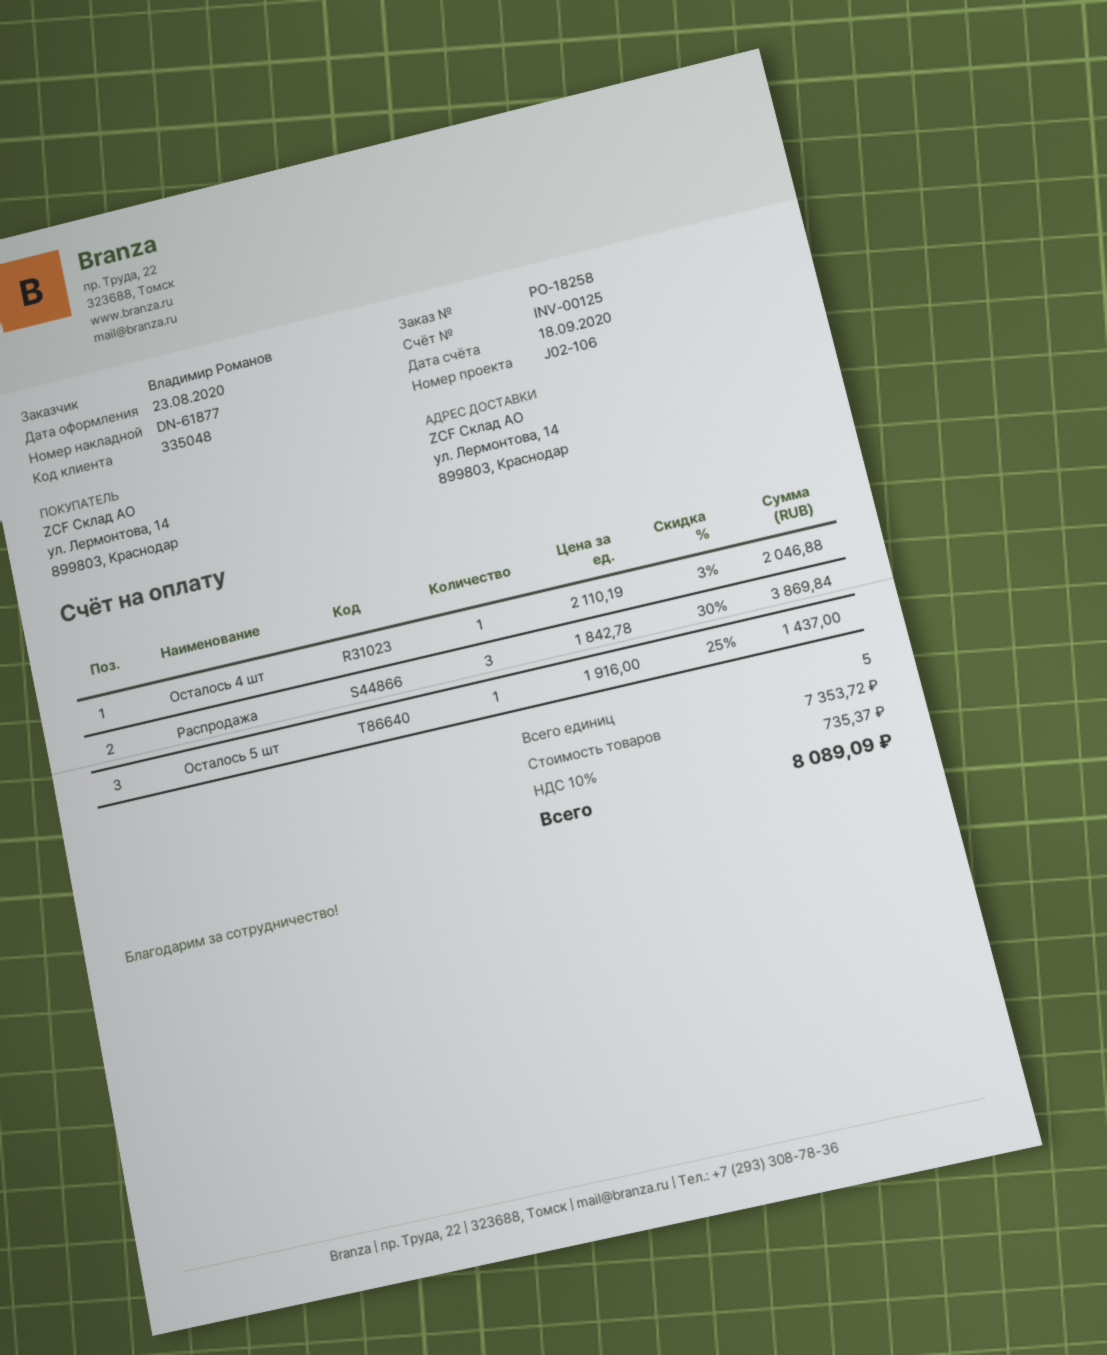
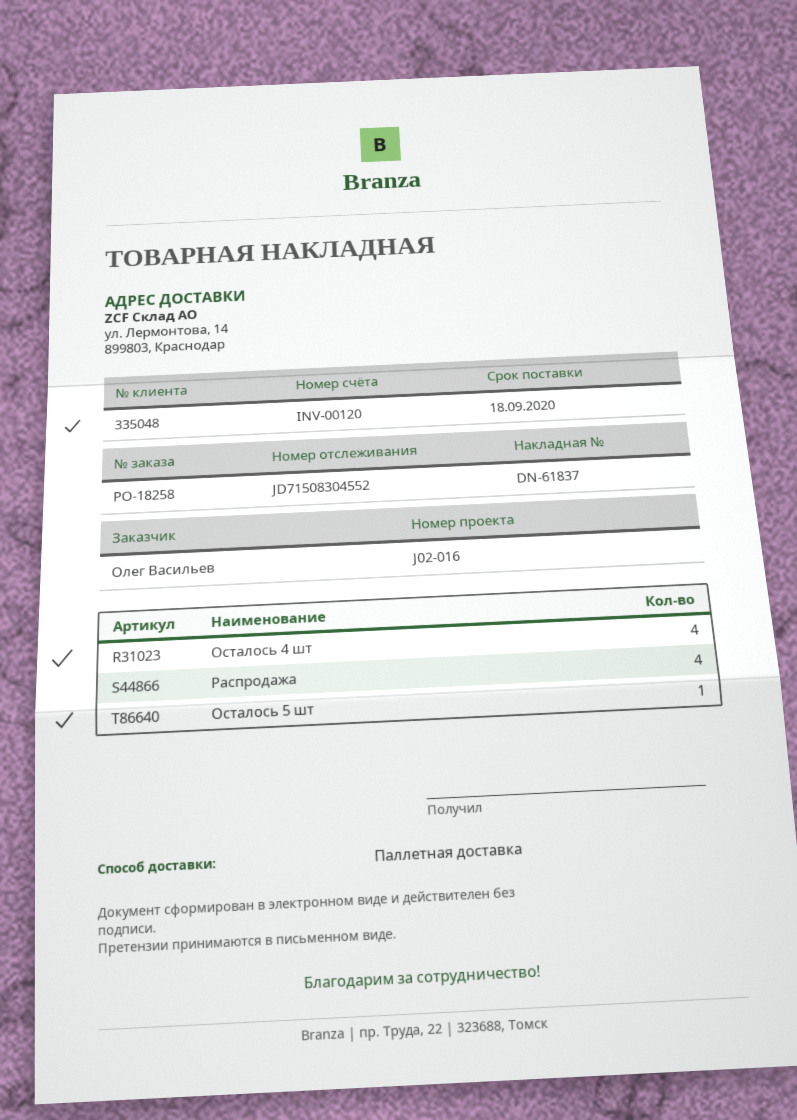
delivery note number: DN-61877 -> DN-61837
invoice number: INV-00125 -> INV-00120
reference: J02-106 -> J02-016
ordered by: Владимир Романов -> Олег Васильев
Осталось 4 шт: 1 -> 4
Распродажа: 3 -> 4

